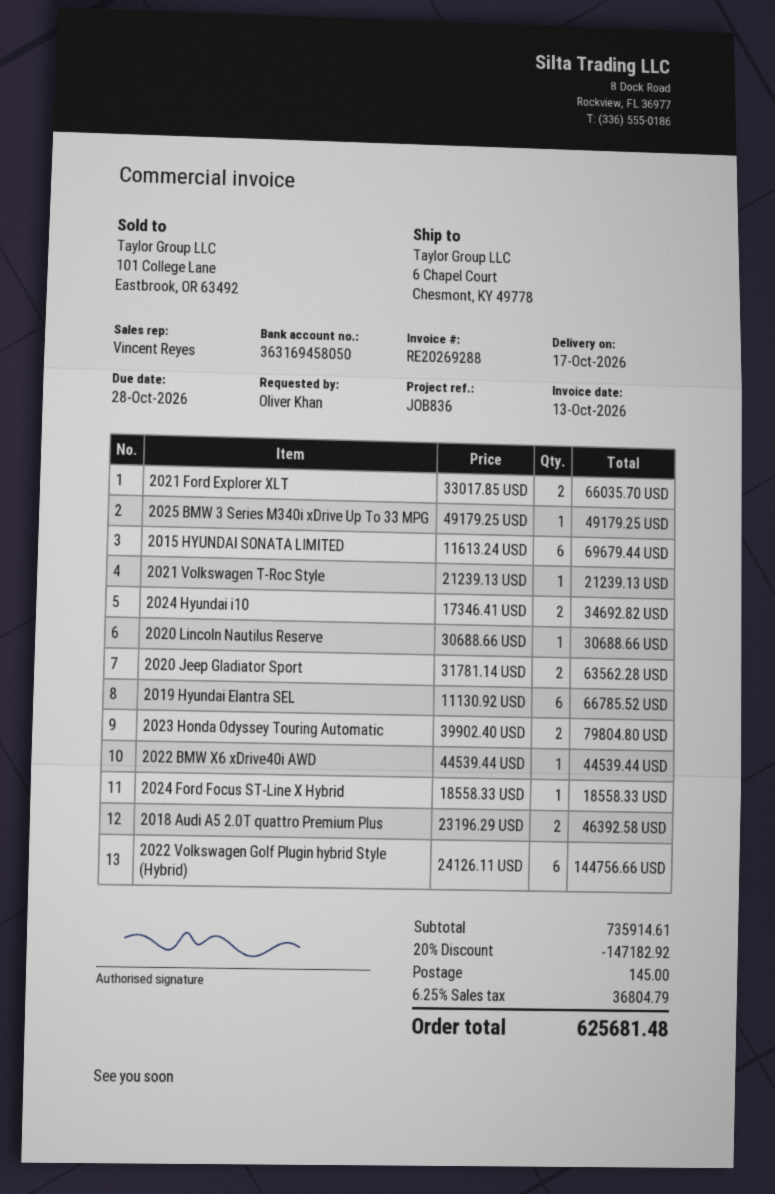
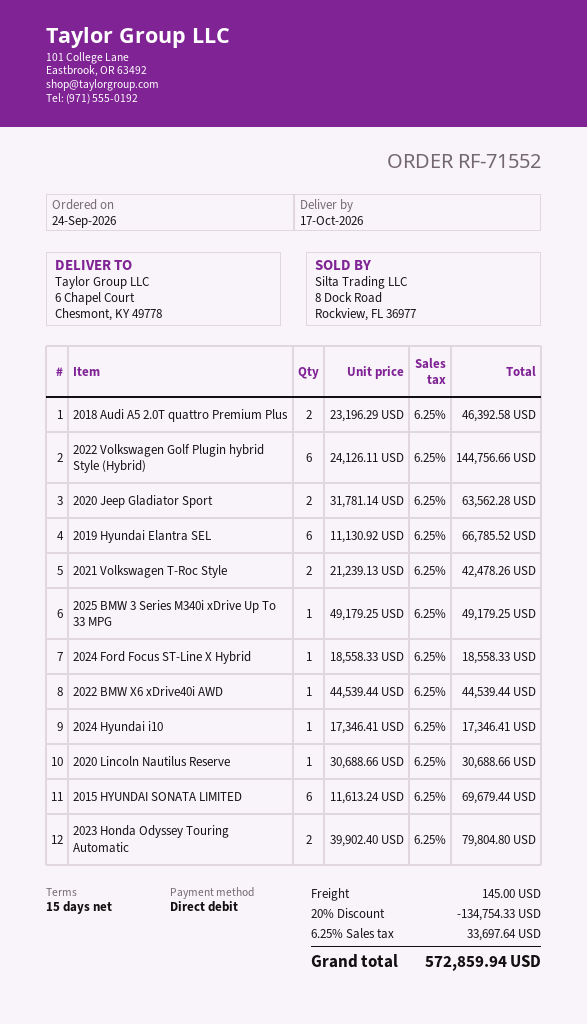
2021 Ford Explorer XLT: 2 x 33017.85 = 66035.70 -> none
2021 Volkswagen T-Roc Style: 1 x 21239.13 = 21239.13 -> 2 x 21239.13 = 42478.26
2024 Hyundai i10: 2 x 17346.41 = 34692.82 -> 1 x 17346.41 = 17346.41
discount: 20% = 147182.92 -> 20% = 134754.33
tax: 6.25% = 36804.79 -> 6.25% = 33697.64
total: 625681.48 -> 572859.94

